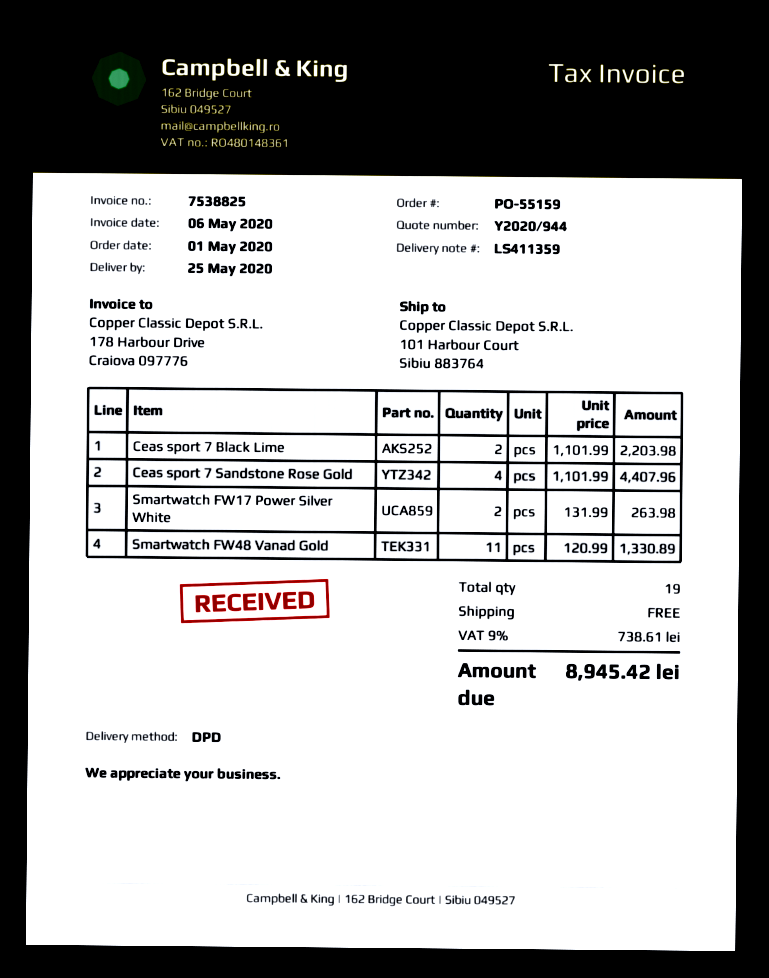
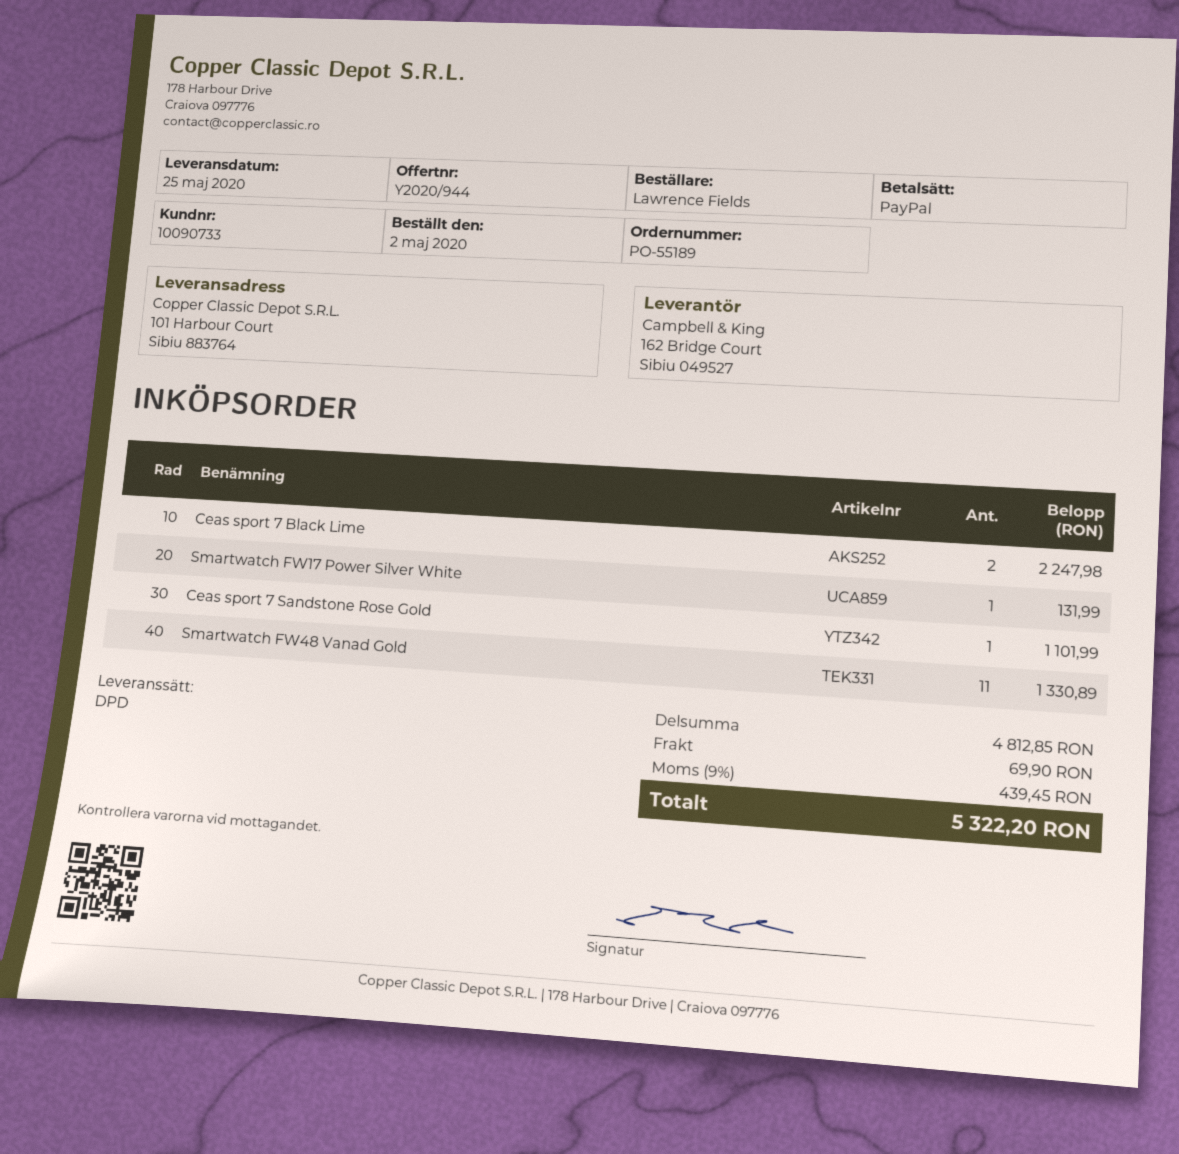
order number: PO-55159 -> PO-55189
order date: 2020-05-01 -> 2020-05-02
Ceas sport 7 Black Lime: 2 for 2203.98 -> 2 for 2247.98
Ceas sport 7 Sandstone Rose Gold: 4 for 4407.96 -> 1 for 1101.99
Smartwatch FW17 Power Silver White: 2 for 263.98 -> 1 for 131.99
shipping: 0.00 -> 69.90
tax: 9% = 738.61 -> 9% = 439.45
total: 8945.42 -> 5322.20

